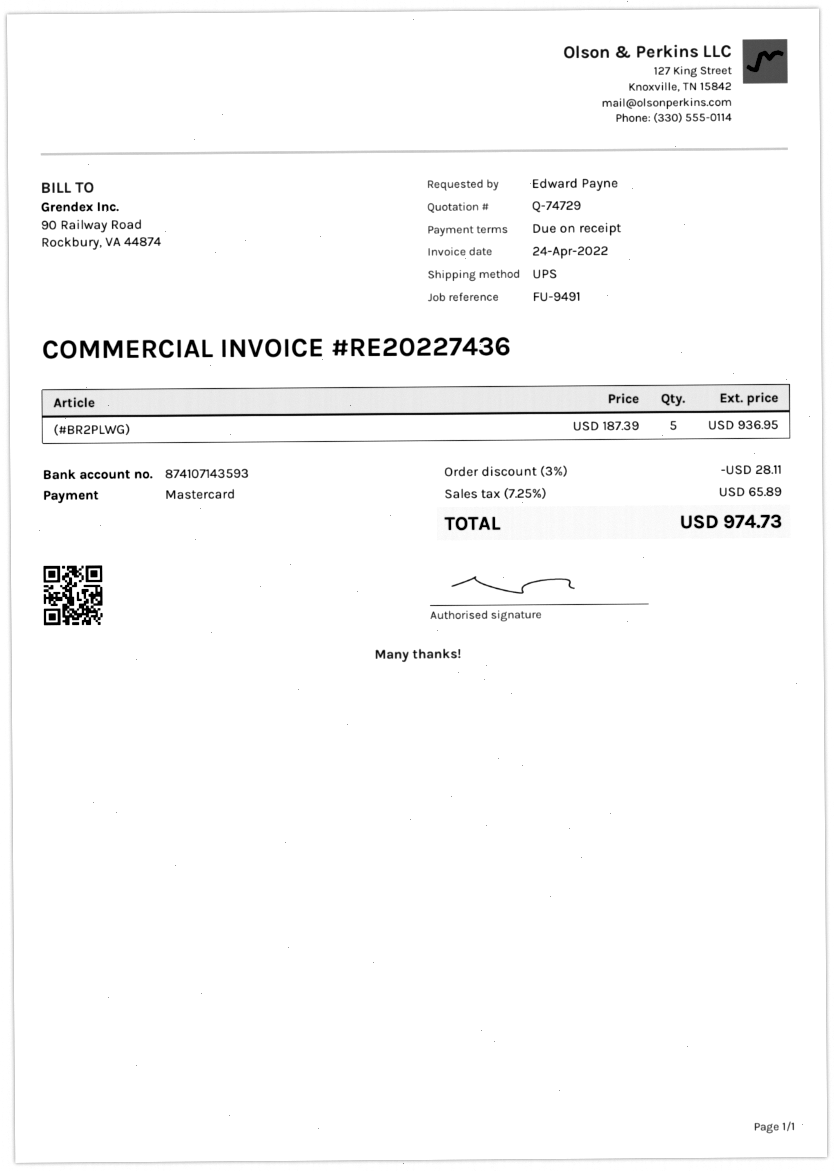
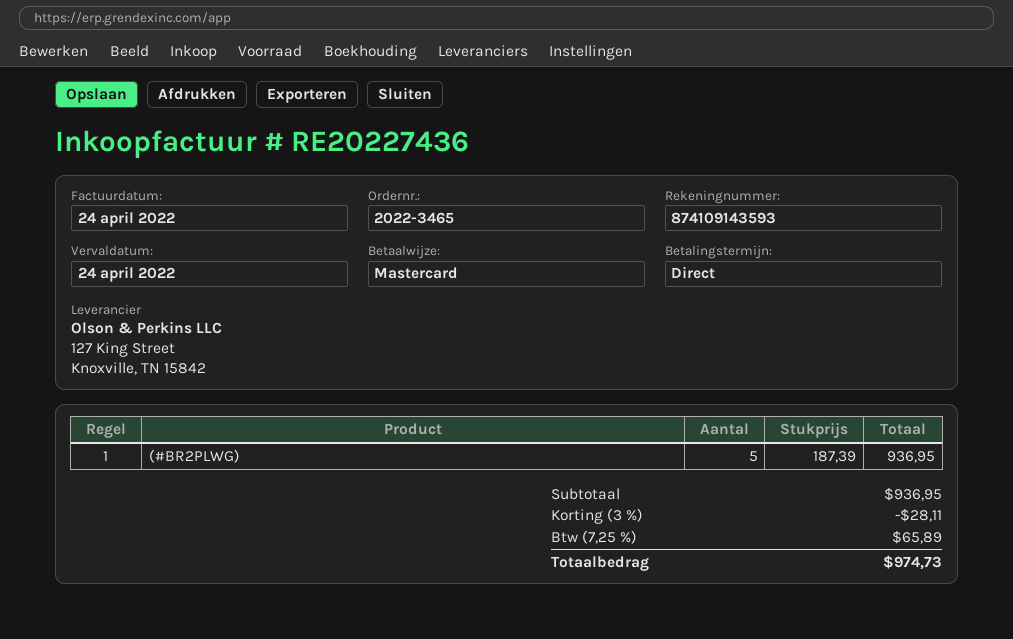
bank account: 874107143593 -> 874109143593

